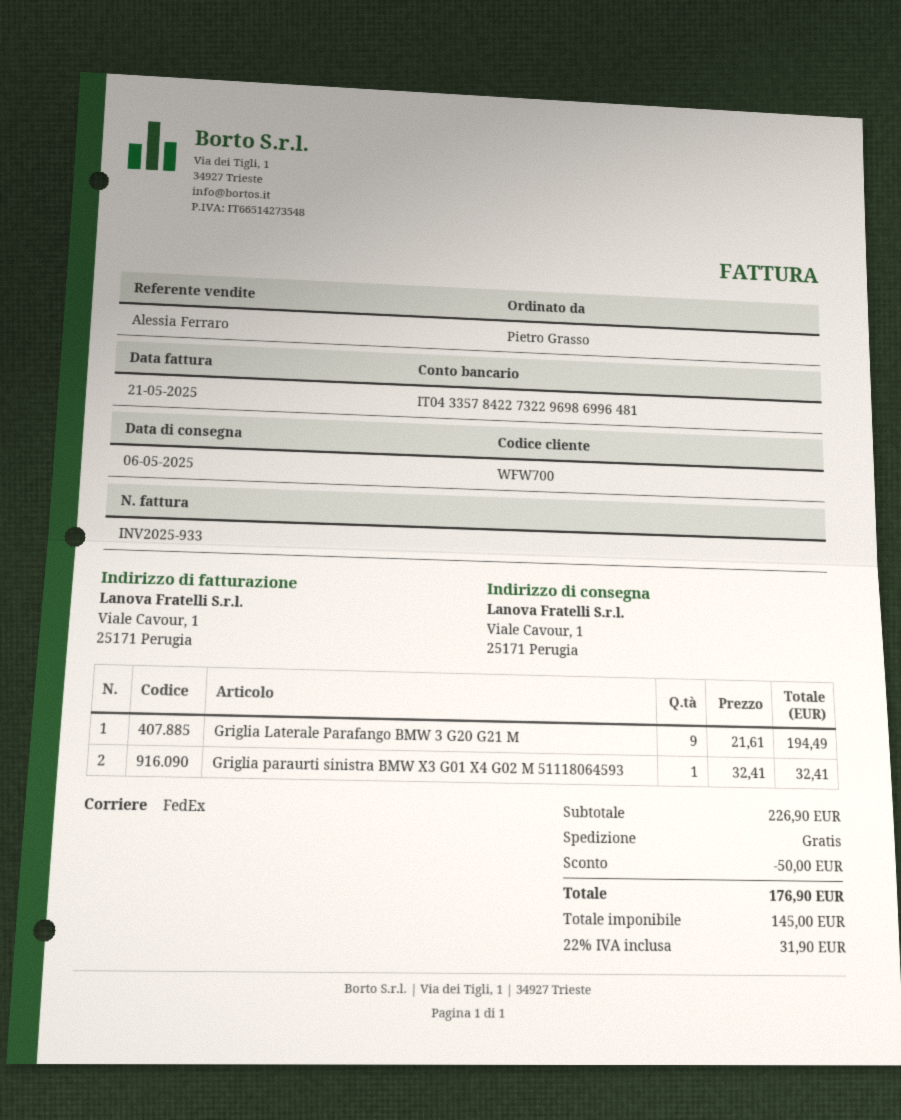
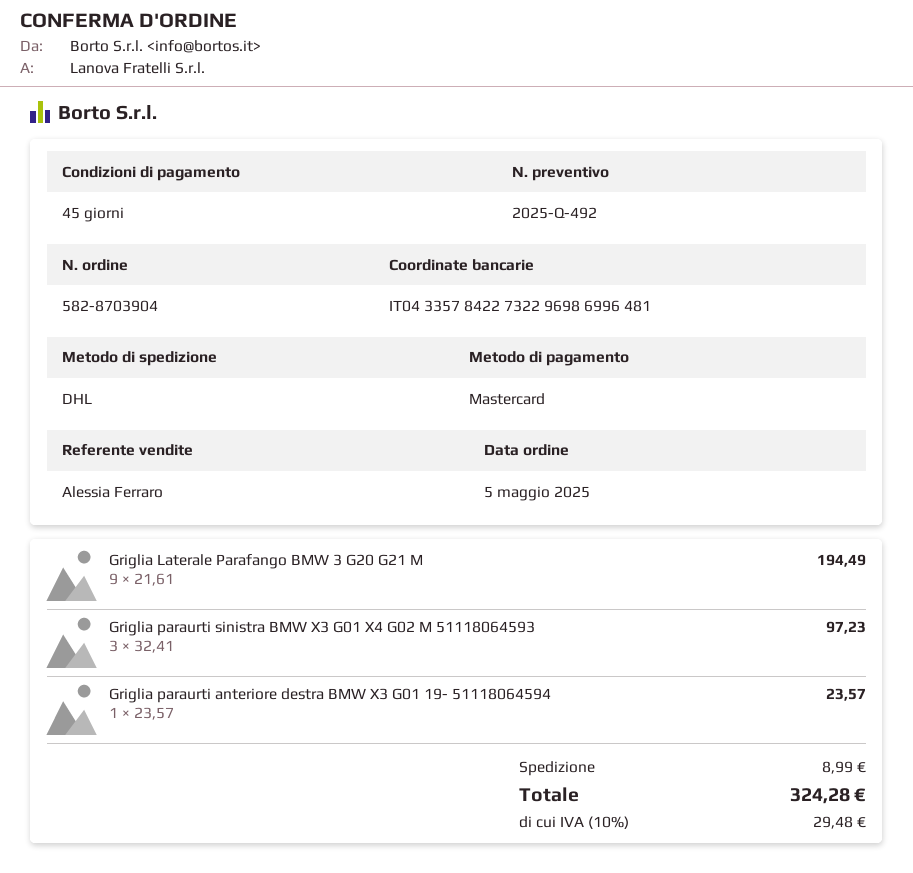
shipping method: FedEx -> DHL
Griglia paraurti sinistra BMW X3 G01 X4 G02 M 51118064593: 1 x 32.41 = 32.41 -> 3 x 32.41 = 97.23
Griglia paraurti anteriore destra BMW X3 G01 19- 51118064594: none -> 1 x 23.57 = 23.57
discount: 50.00 -> none
shipping: 0.00 -> 8.99
tax: 22% = 31.90 -> 10% = 29.48
total: 176.90 -> 324.28

